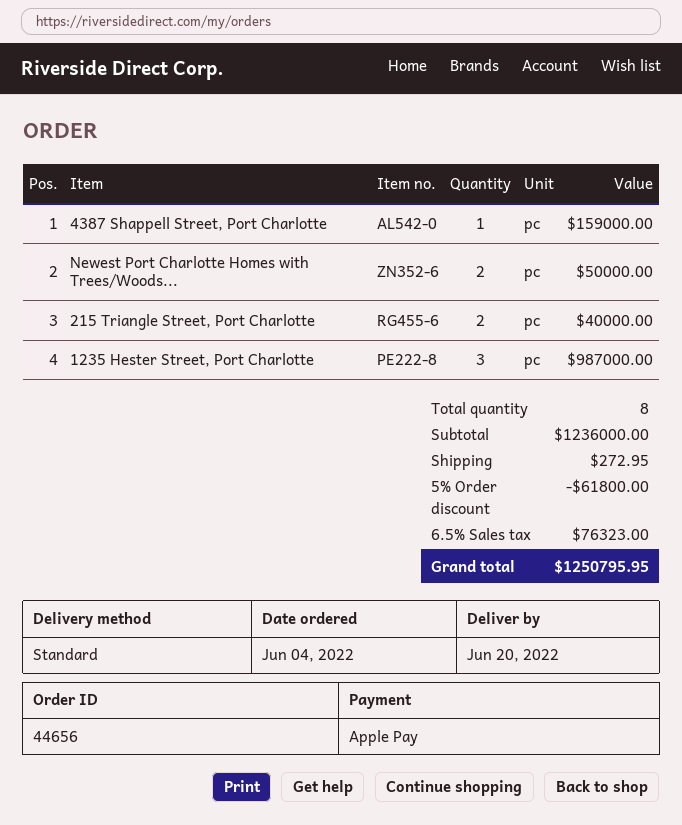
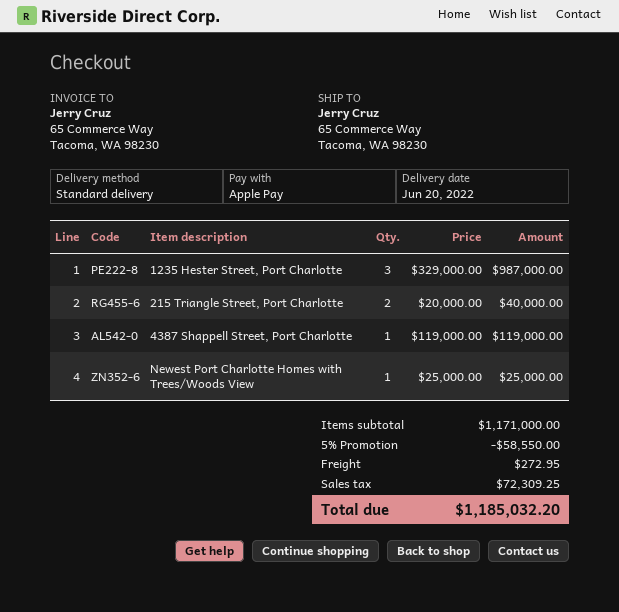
4387 Shappell Street, Port Charlotte: 1 for 159000.00 -> 1 for 119000.00
Newest Port Charlotte Homes with Trees/Woods...: 2 for 50000.00 -> 1 for 25000.00
subtotal: 1236000.00 -> 1171000.00
discount: 5% = 61800.00 -> 5% = 58550.00
tax: 76323.00 -> 72309.25
total: 1250795.95 -> 1185032.20

